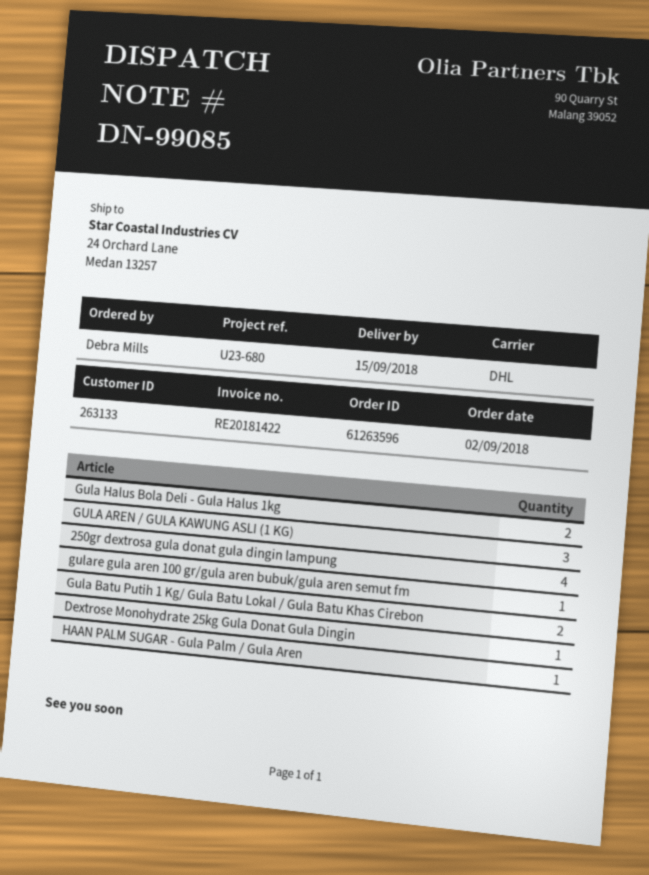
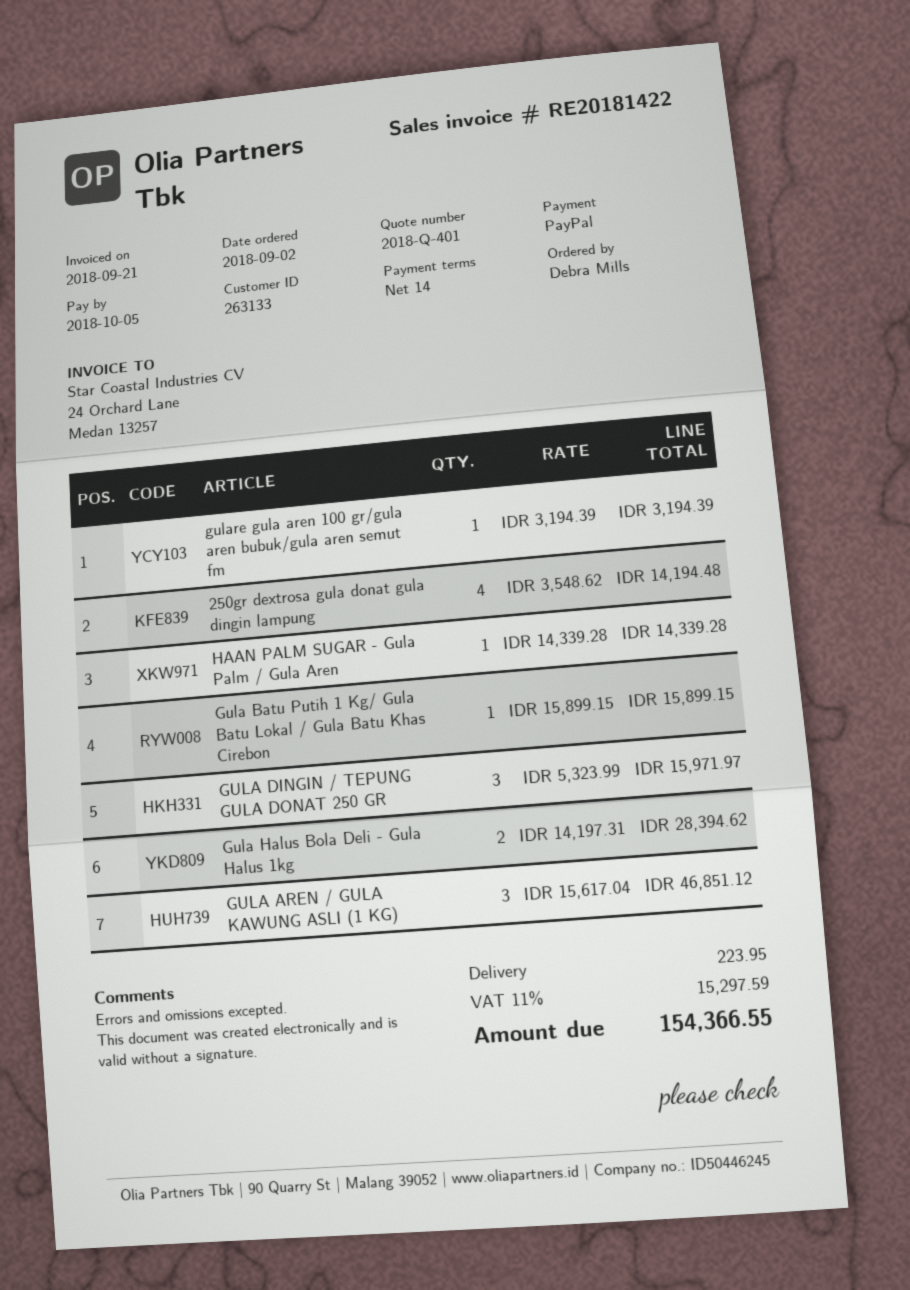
Gula Batu Putih 1 Kg/ Gula Batu Lokal / Gula Batu Khas Cirebon: 2 -> 1
Dextrose Monohydrate 25kg Gula Donat Gula Dingin: 1 -> none
GULA DINGIN / TEPUNG GULA DONAT 250 GR: none -> 3

